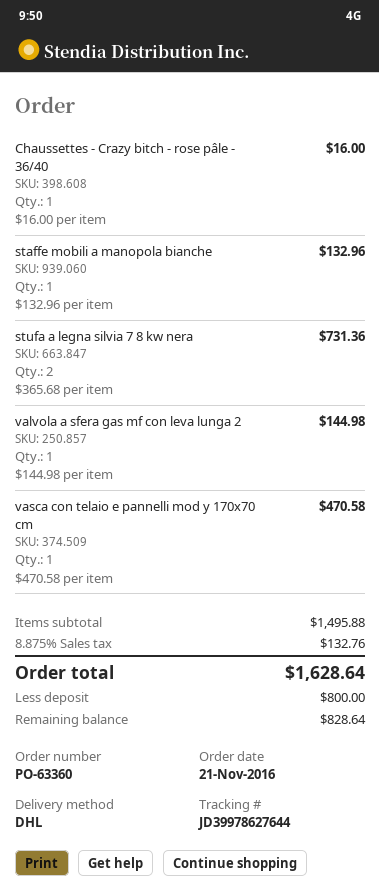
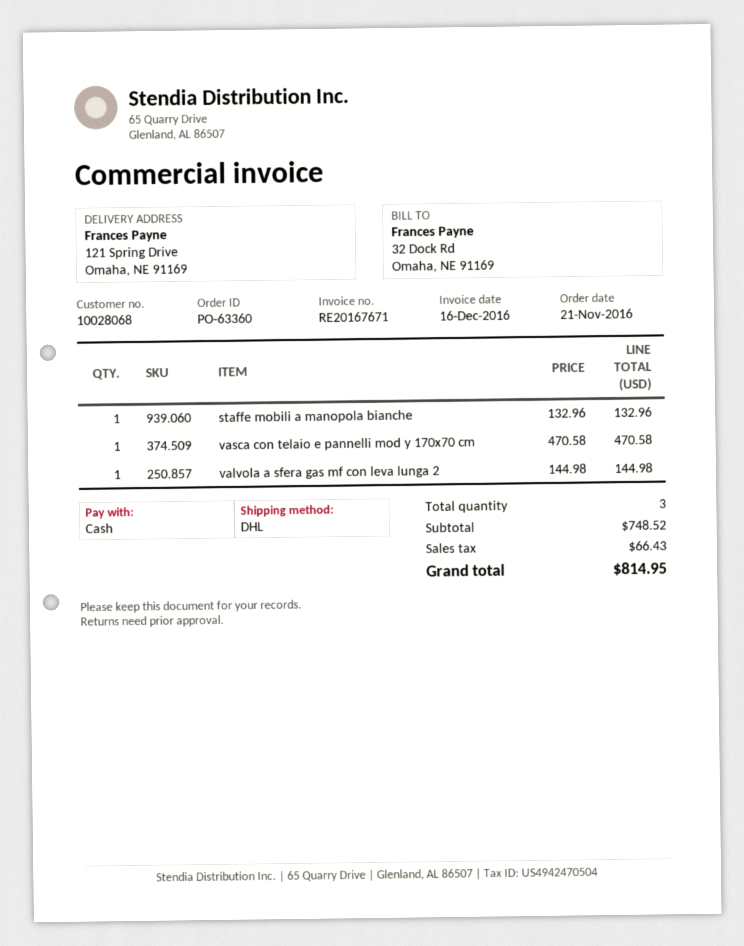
Chaussettes - Crazy bitch - rose pâle - 36/40: 1 x 16.00 = 16.00 -> none
stufa a legna silvia 7 8 kw nera: 2 x 365.68 = 731.36 -> none
subtotal: 1495.88 -> 748.52
tax: 132.76 -> 66.43
total: 1628.64 -> 814.95

